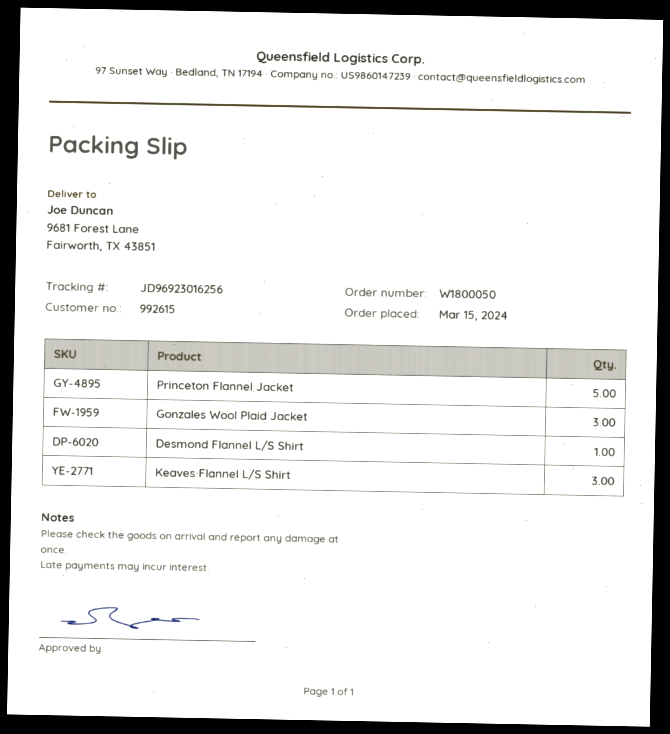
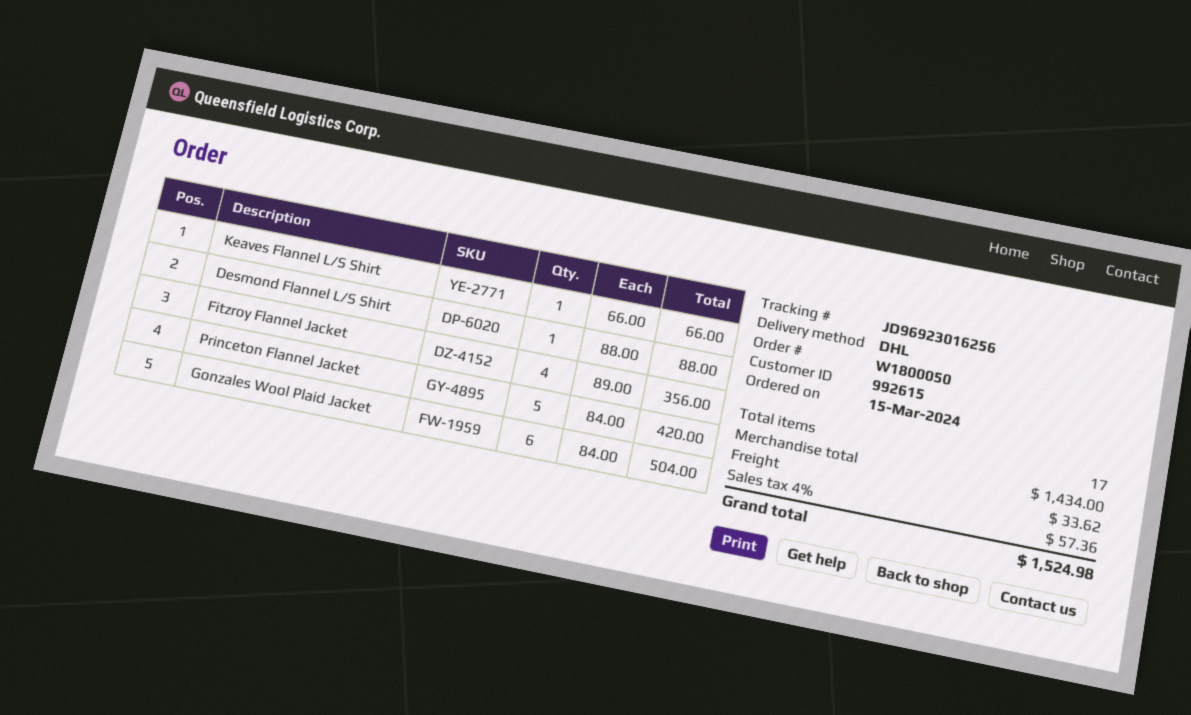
Gonzales Wool Plaid Jacket: 3 -> 6
Keaves Flannel L/S Shirt: 3 -> 1
Fitzroy Flannel Jacket: none -> 4

